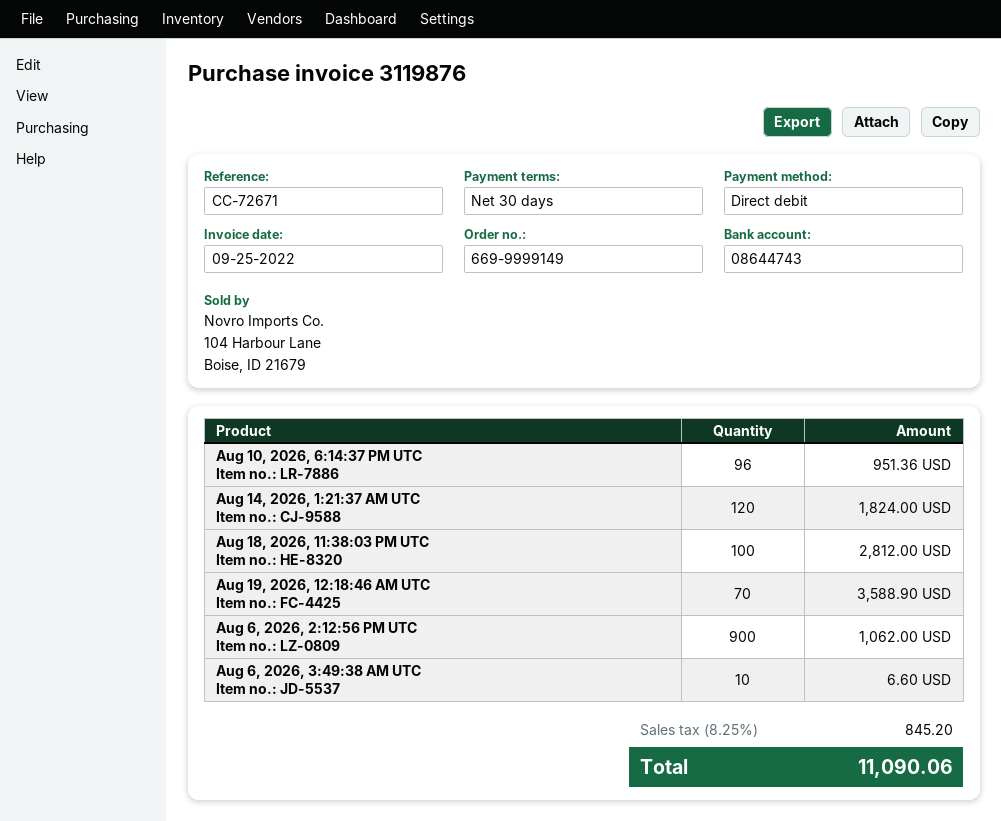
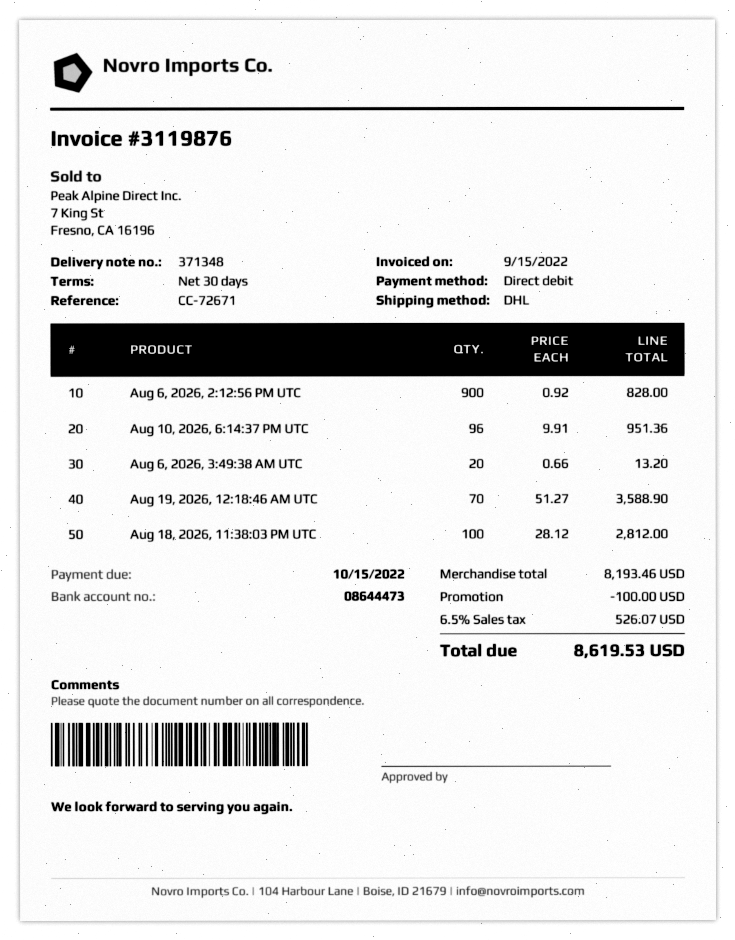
invoice date: 2022-09-25 -> 2022-09-15
bank account: 08644743 -> 08644473
Aug 14, 2026, 1:21:37 AM UTC: 120 for 1824.00 -> none
Aug 6, 2026, 2:12:56 PM UTC: 900 for 1062.00 -> 900 for 828.00
Aug 6, 2026, 3:49:38 AM UTC: 10 for 6.60 -> 20 for 13.20
discount: none -> 100.00
tax: 8.25% = 845.20 -> 6.5% = 526.07
total: 11090.06 -> 8619.53

